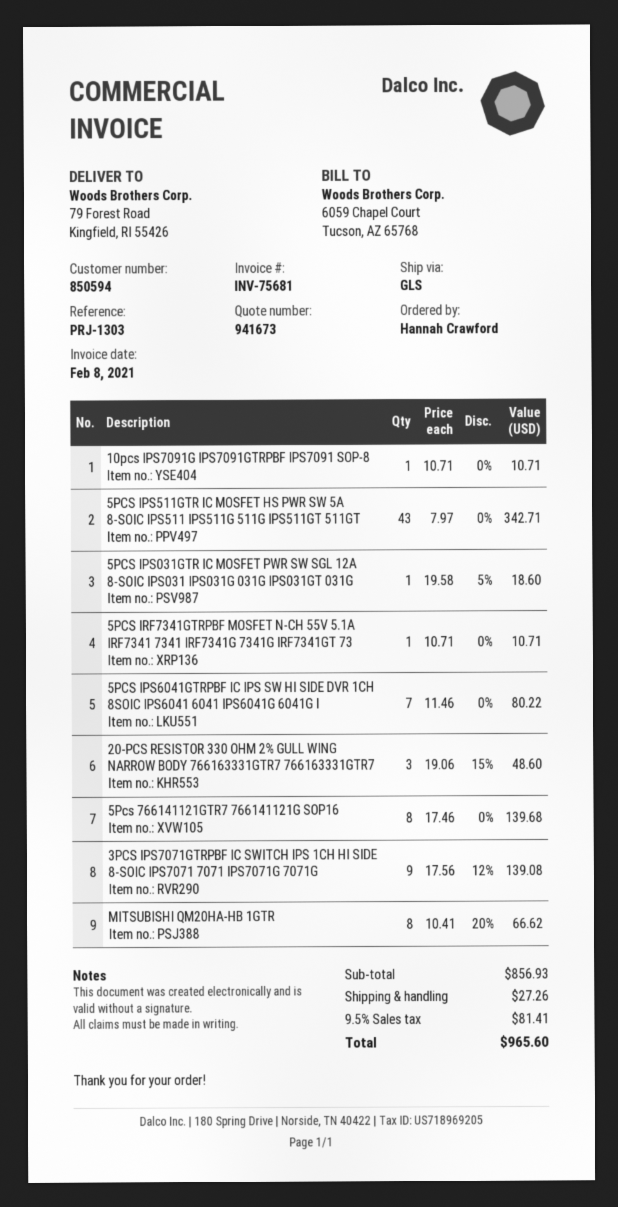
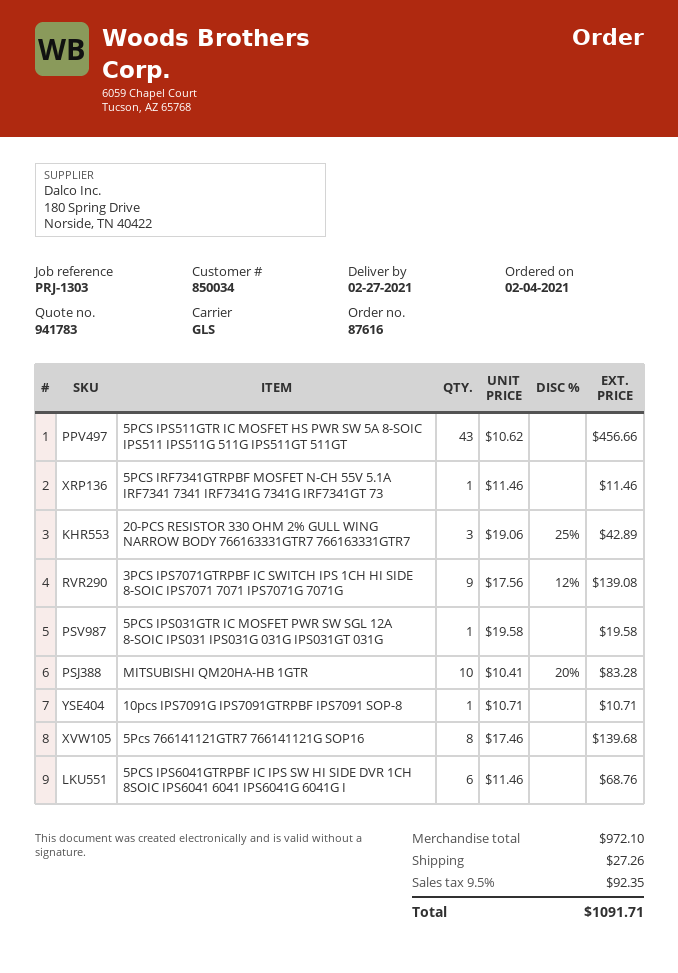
quote number: 941673 -> 941783
customer number: 850594 -> 850034
5PCS IPS511GTR IC MOSFET HS PWR SW 5A 8-SOIC IPS511 IPS511G 511G IPS511GT 511GT: 43 x 7.97 = 342.71 -> 43 x 10.62 = 456.66
5PCS IPS031GTR IC MOSFET PWR SW SGL 12A 8-SOIC IPS031 IPS031G 031G IPS031GT 031G: 1 x 19.58 - 5% = 18.60 -> 1 x 19.58 = 19.58
5PCS IRF7341GTRPBF MOSFET N-CH 55V 5.1A IRF7341 7341 IRF7341G 7341G IRF7341GT 73: 1 x 10.71 = 10.71 -> 1 x 11.46 = 11.46
5PCS IPS6041GTRPBF IC IPS SW HI SIDE DVR 1CH 8SOIC IPS6041 6041 IPS6041G 6041G I: 7 x 11.46 = 80.22 -> 6 x 11.46 = 68.76
20-PCS RESISTOR 330 OHM 2% GULL WING NARROW BODY 766163331GTR7 766163331GTR7: 3 x 19.06 - 15% = 48.60 -> 3 x 19.06 - 25% = 42.89
MITSUBISHI QM20HA-HB 1GTR: 8 x 10.41 - 20% = 66.62 -> 10 x 10.41 - 20% = 83.28
subtotal: 856.93 -> 972.10
tax: 9.5% = 81.41 -> 9.5% = 92.35
total: 965.60 -> 1091.71

